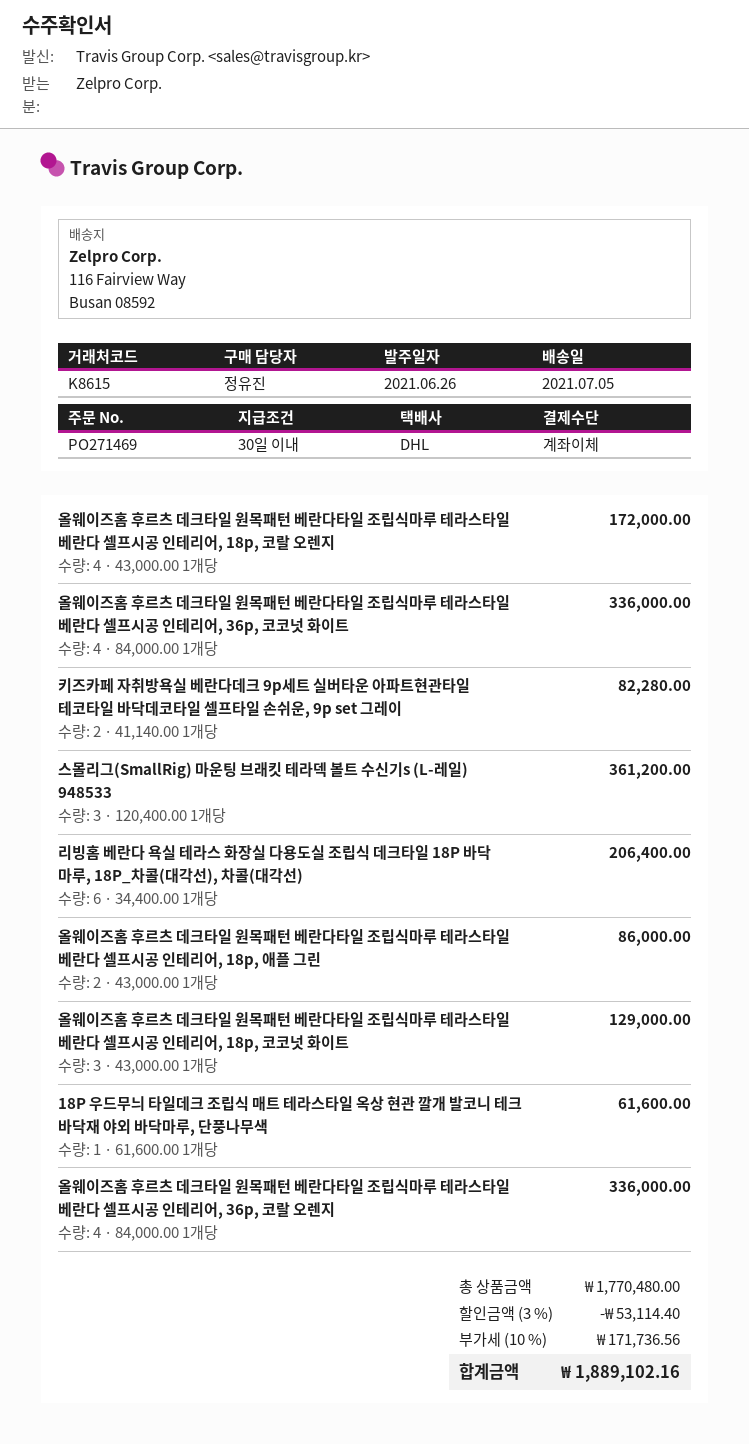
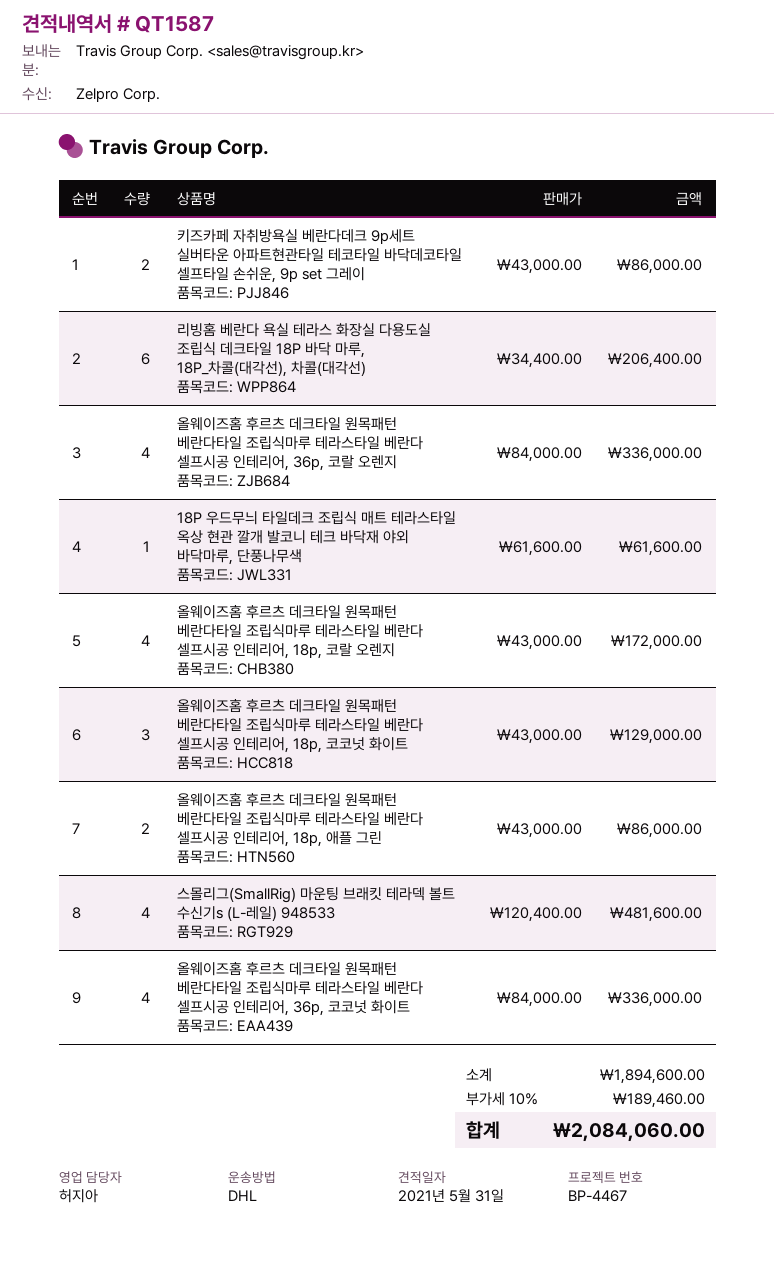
키즈카페 자취방욕실 베란다데크 9p세트 실버타운 아파트현관타일 테코타일 바닥데코타일 셀프타일 손쉬운, 9p set 그레이: 2 x 41140.00 = 82280.00 -> 2 x 43000.00 = 86000.00
스몰리그(SmallRig) 마운팅 브래킷 테라덱 볼트 수신기s (L-레일) 948533: 3 x 120400.00 = 361200.00 -> 4 x 120400.00 = 481600.00
subtotal: 1770480.00 -> 1894600.00
discount: 3% = 53114.40 -> none
tax: 10% = 171736.56 -> 10% = 189460.00
total: 1889102.16 -> 2084060.00

